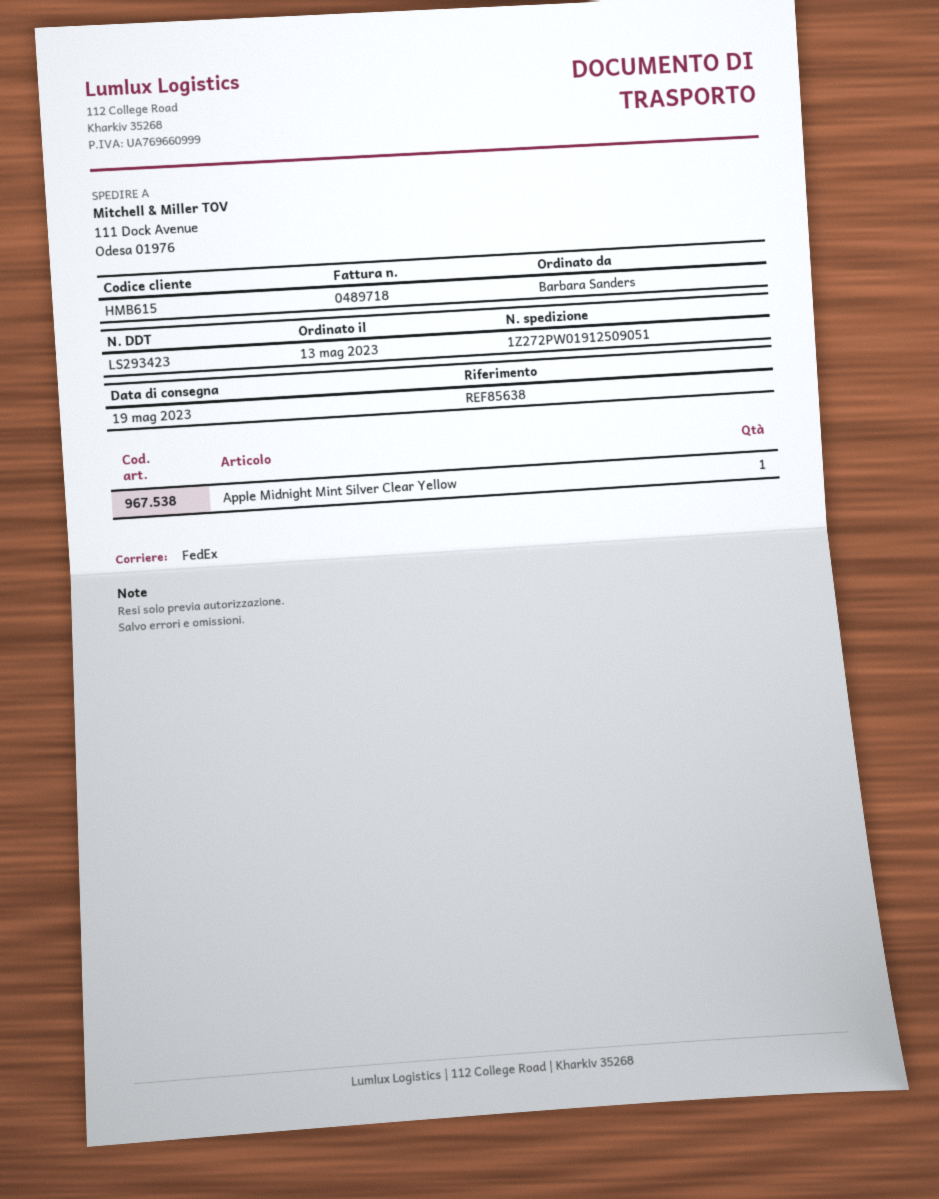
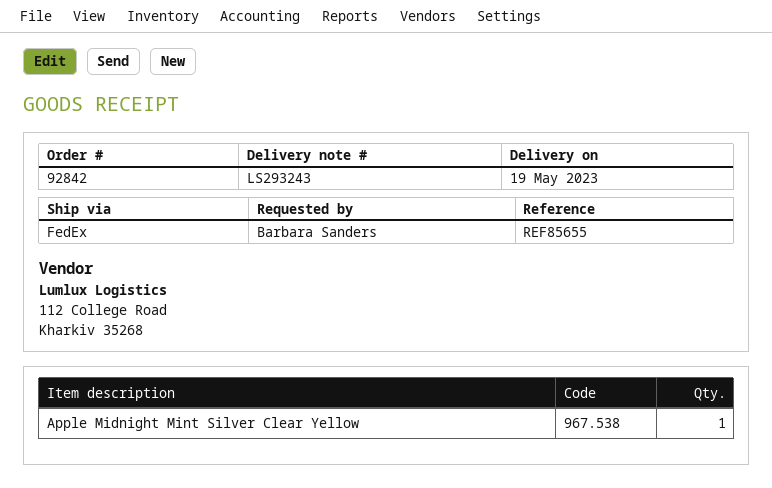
delivery note number: LS293423 -> LS293243
reference: REF85638 -> REF85655

